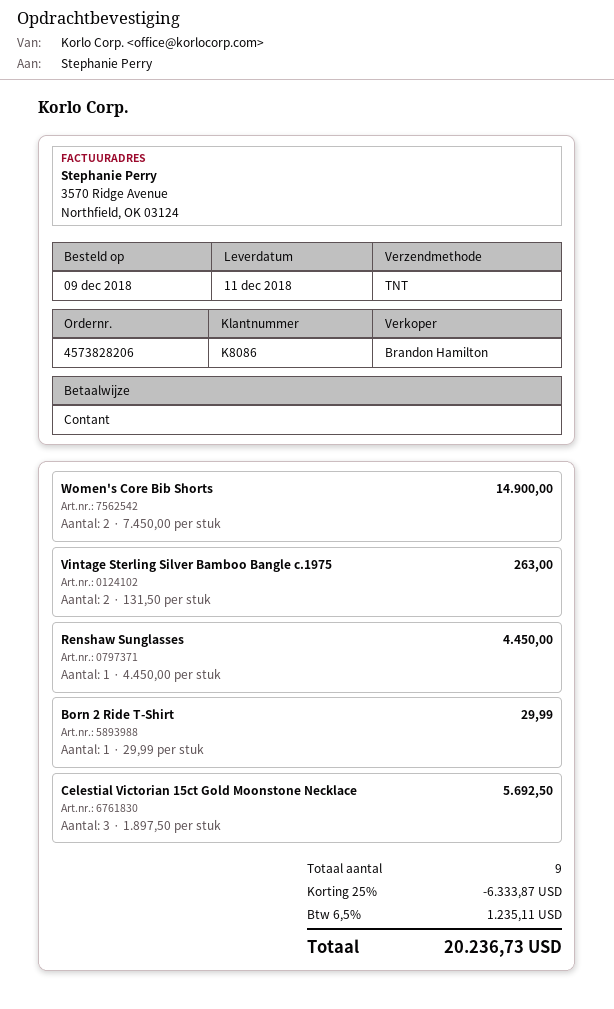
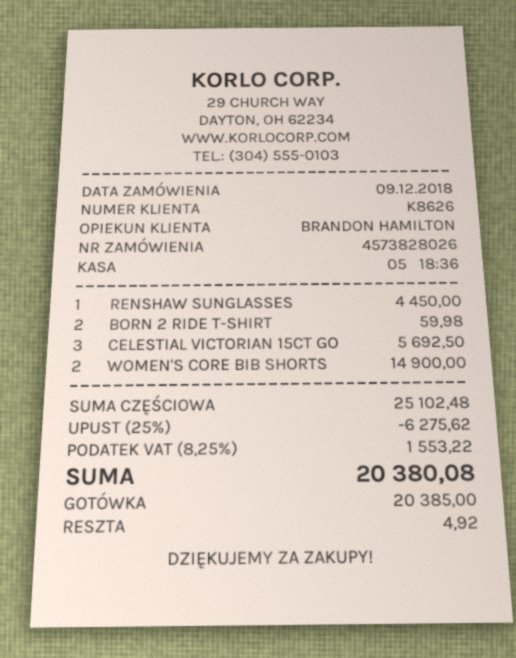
order number: 4573828206 -> 4573828026
customer number: K8086 -> K8626
Vintage Sterling Silver Bamboo Bangle c.1975: 2 for 263.00 -> none
Born 2 Ride T-Shirt: 1 for 29.99 -> 2 for 59.98
discount: 25% = 6333.87 -> 25% = 6275.62
tax: 6.5% = 1235.11 -> 8.25% = 1553.22
total: 20236.73 -> 20380.08

